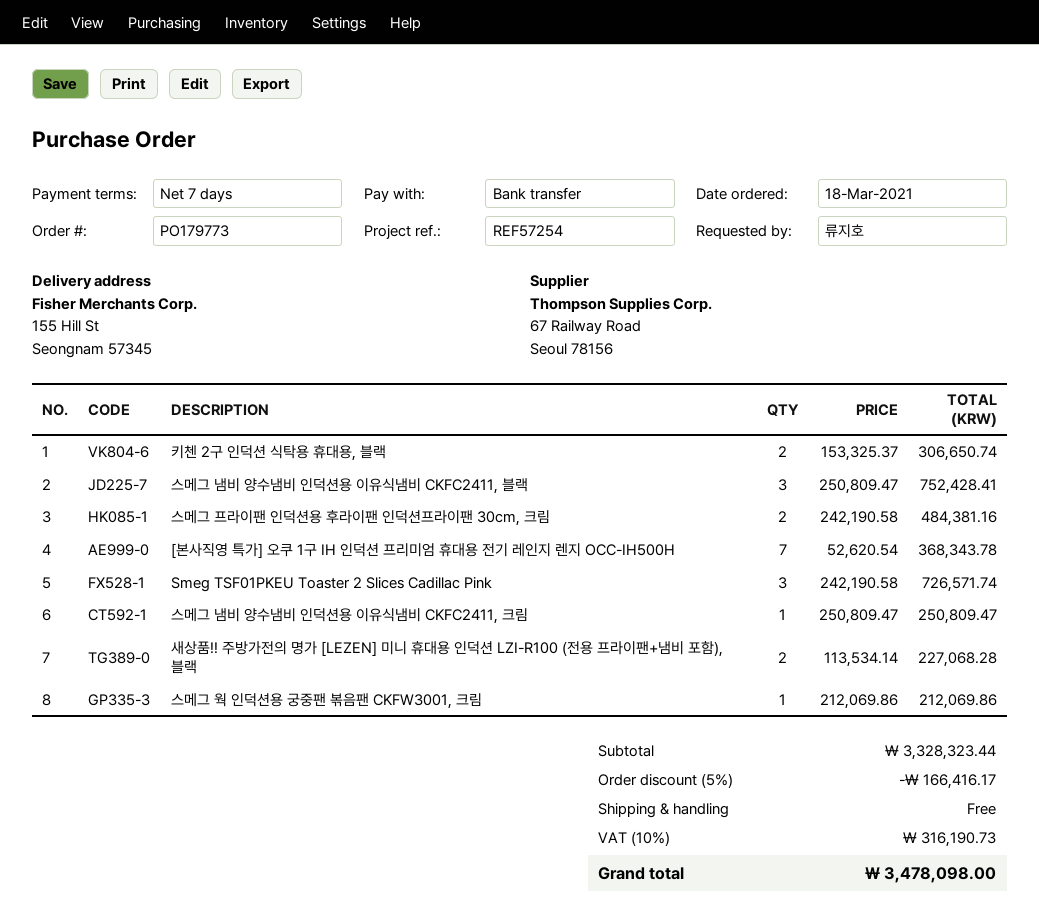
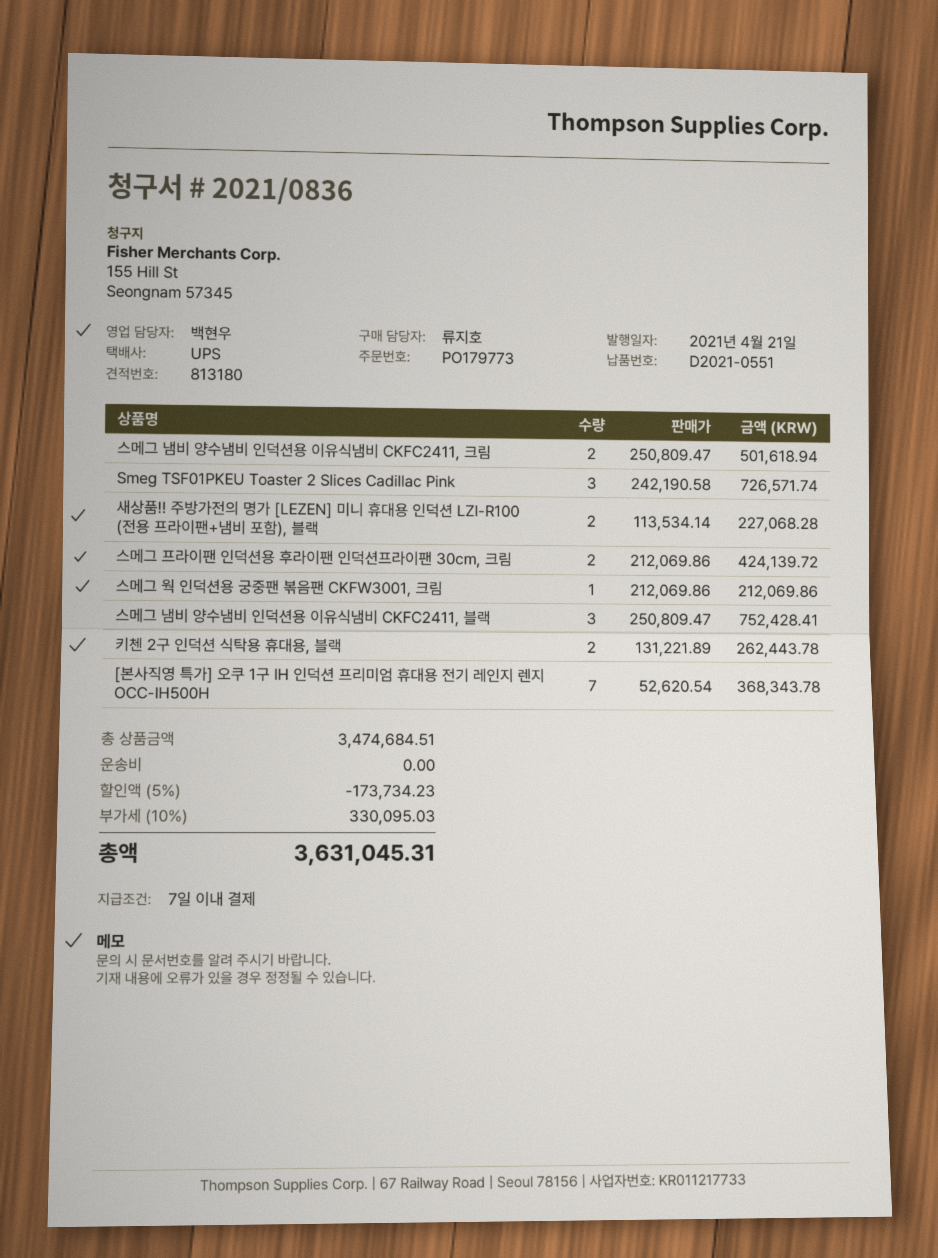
키첸 2구 인덕션 식탁용 휴대용, 블랙: 2 x 153325.37 = 306650.74 -> 2 x 131221.89 = 262443.78
스메그 프라이팬 인덕션용 후라이팬 인덕션프라이팬 30cm, 크림: 2 x 242190.58 = 484381.16 -> 2 x 212069.86 = 424139.72
스메그 냄비 양수냄비 인덕션용 이유식냄비 CKFC2411, 크림: 1 x 250809.47 = 250809.47 -> 2 x 250809.47 = 501618.94
subtotal: 3328323.44 -> 3474684.51
discount: 5% = 166416.17 -> 5% = 173734.23
tax: 10% = 316190.73 -> 10% = 330095.03
total: 3478098.00 -> 3631045.31

